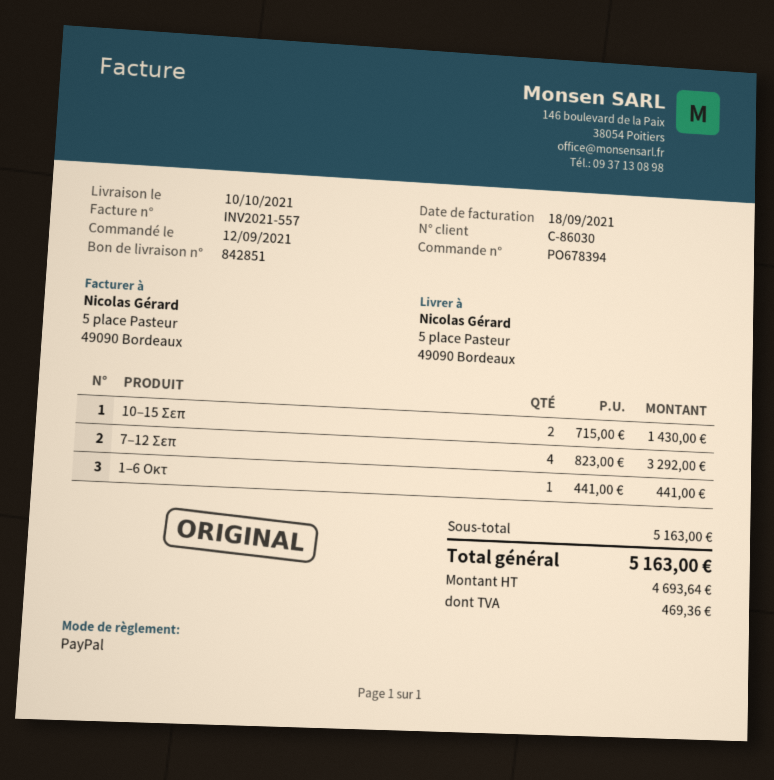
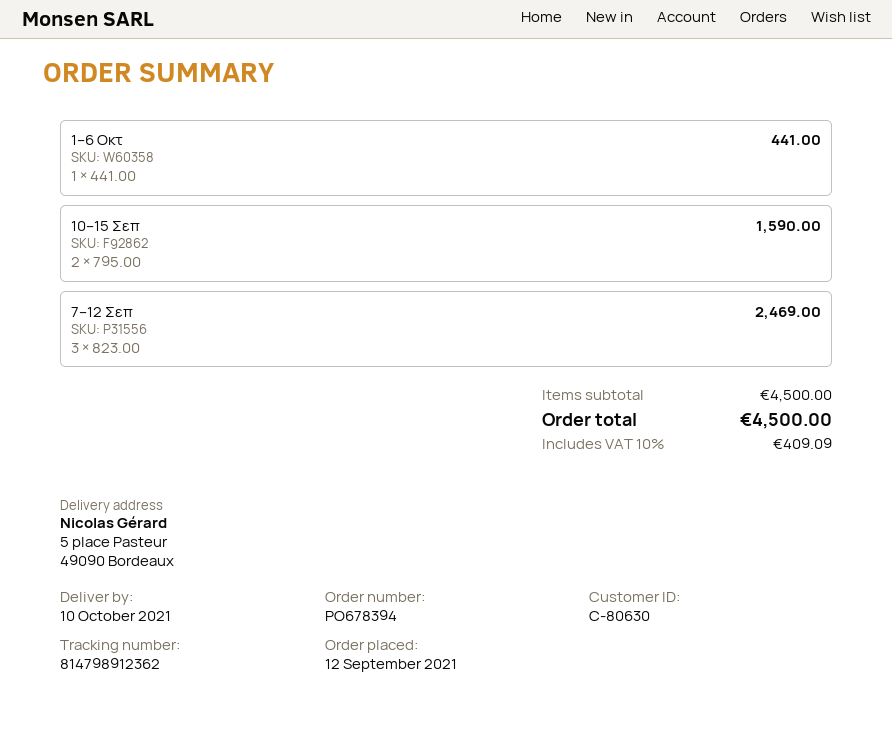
customer number: C-86030 -> C-80630
10–15 Σεπ: 2 x 715.00 = 1430.00 -> 2 x 795.00 = 1590.00
7–12 Σεπ: 4 x 823.00 = 3292.00 -> 3 x 823.00 = 2469.00
subtotal: 5163.00 -> 4500.00
tax: 469.36 -> 409.09
total: 5163.00 -> 4500.00

